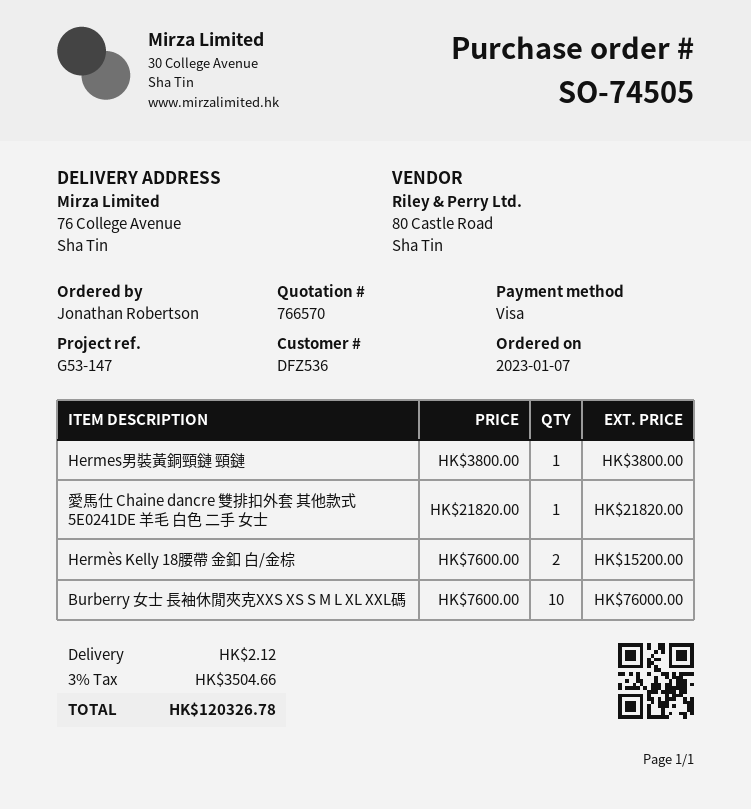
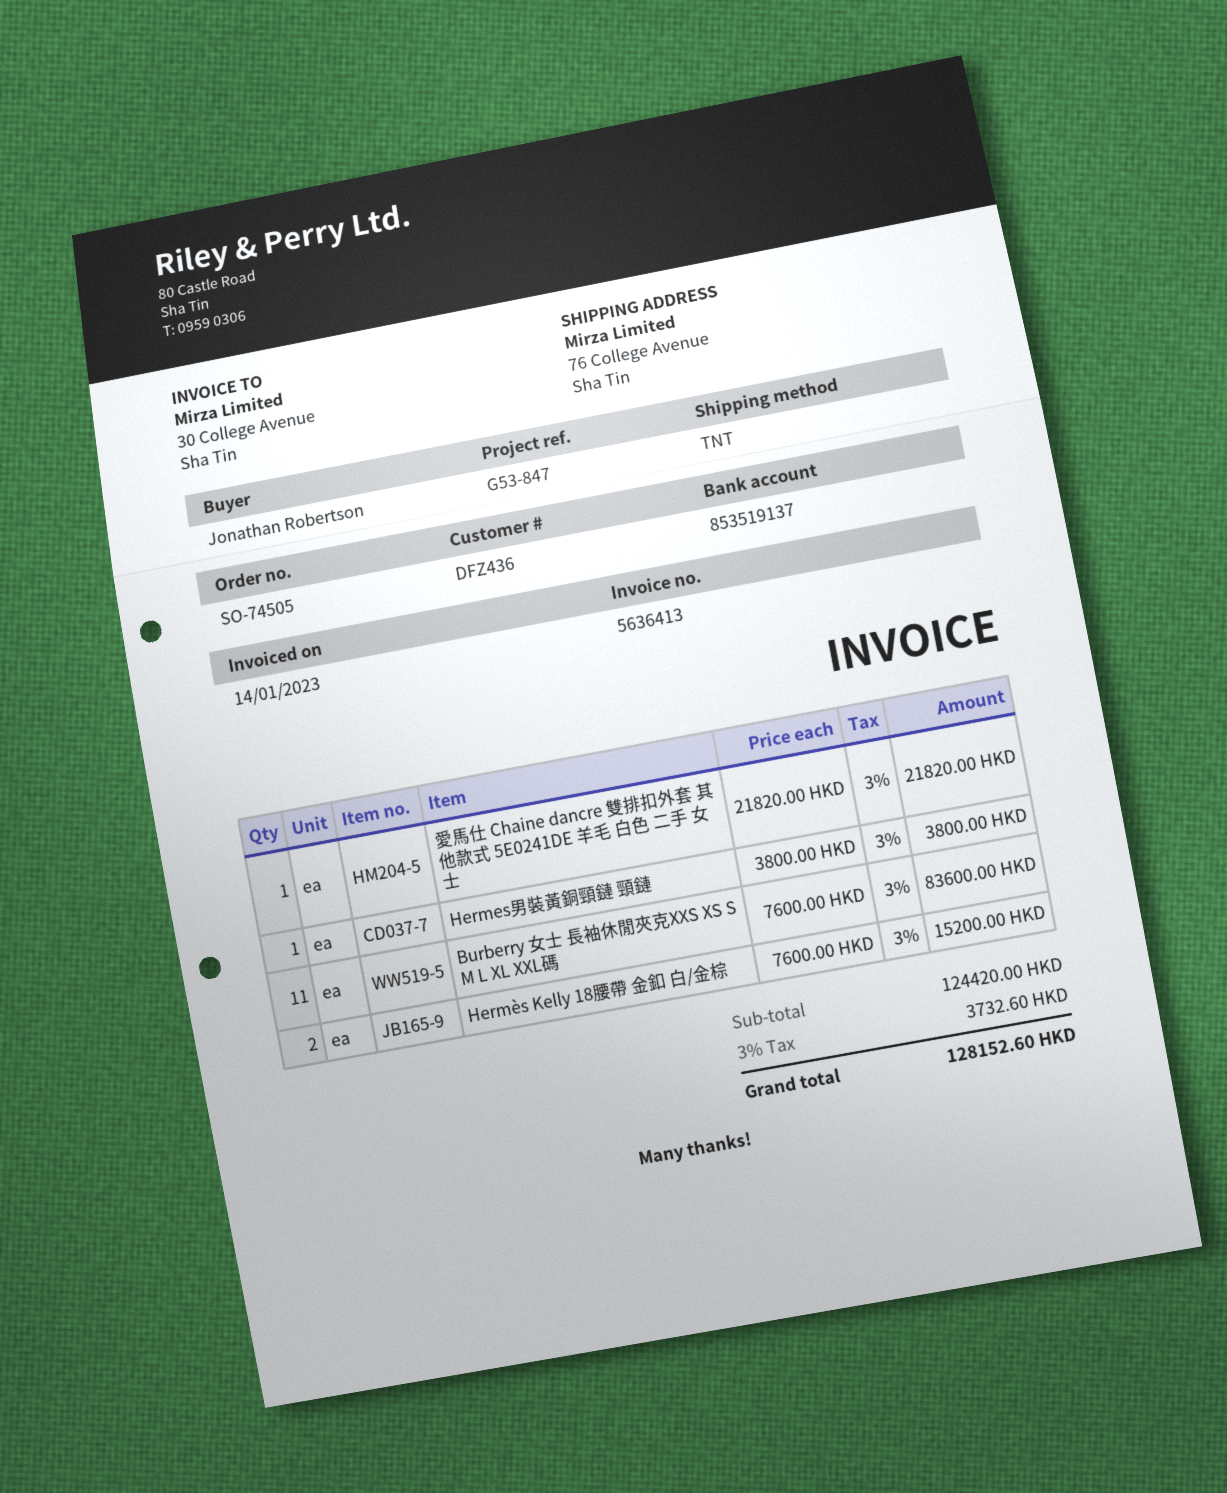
customer number: DFZ536 -> DFZ436
reference: G53-147 -> G53-847
Burberry 女士 長袖休閒夾克XXS XS S M L XL XXL碼: 10 x 7600.00 = 76000.00 -> 11 x 7600.00 = 83600.00
shipping: 2.12 -> none
tax: 3% = 3504.66 -> 3% = 3732.60
total: 120326.78 -> 128152.60

